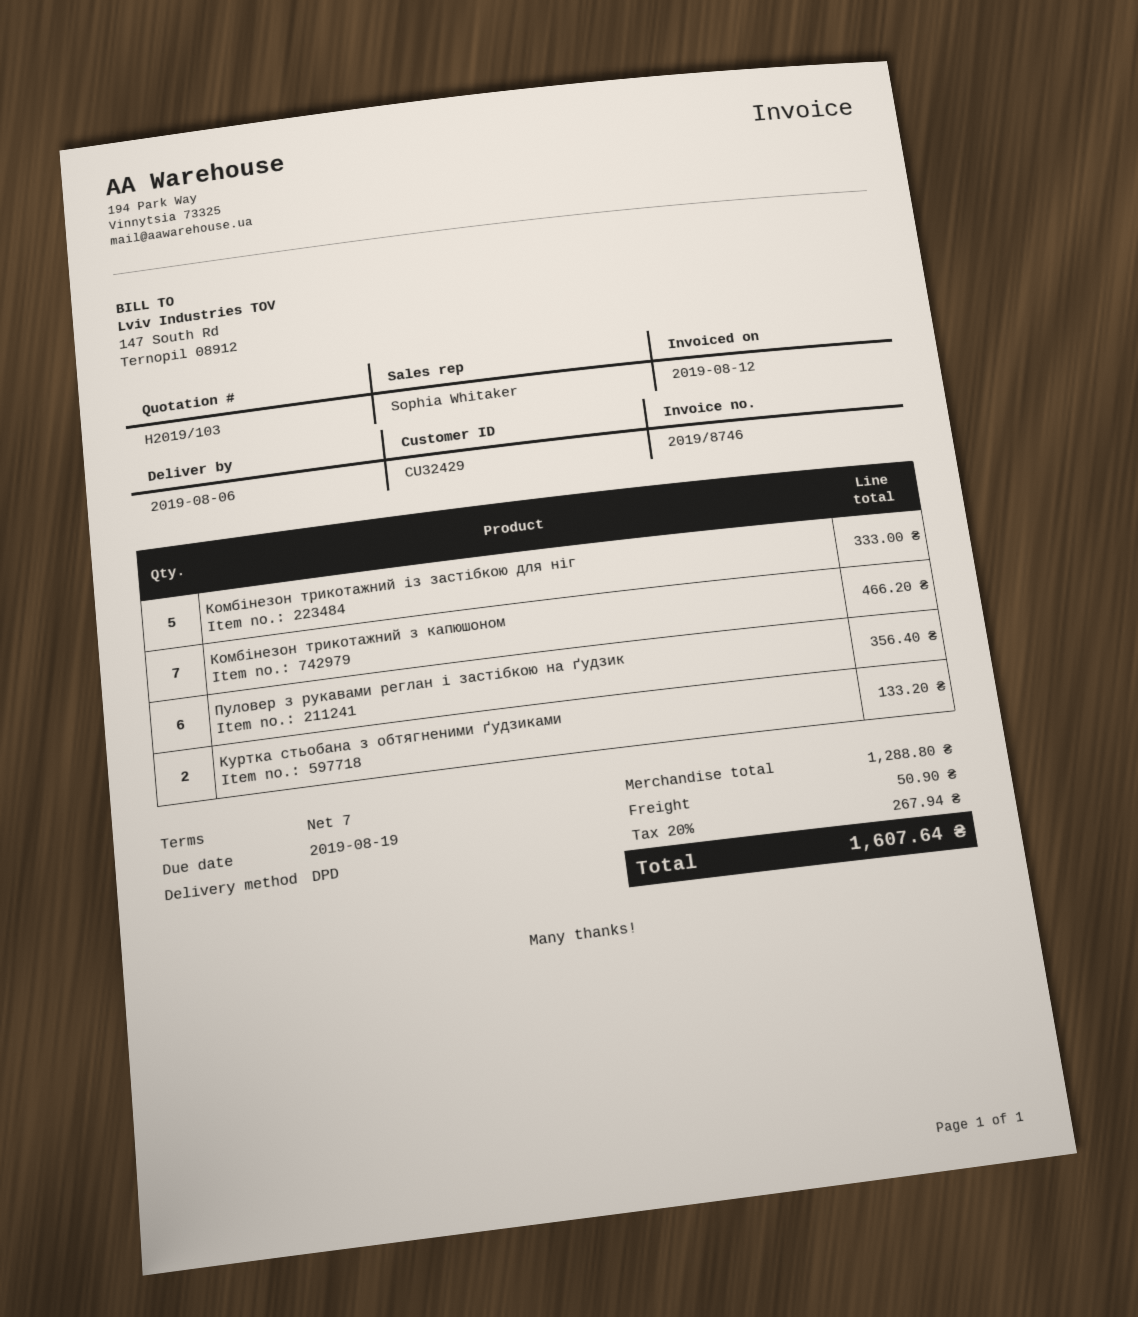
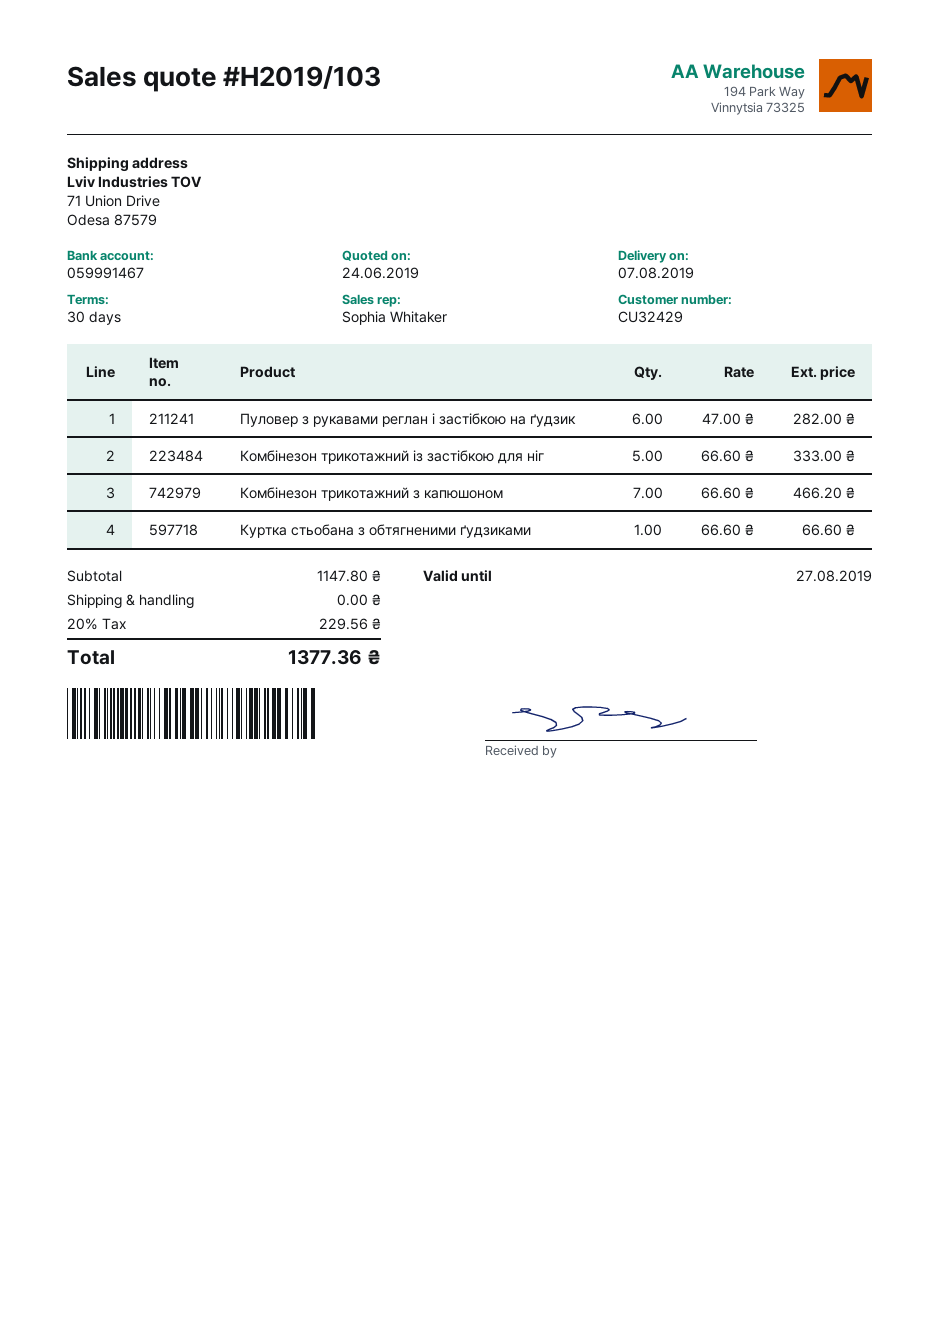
delivery date: 2019-08-06 -> 2019-08-07
payment terms: 7 days -> 30 days
Пуловер з рукавами реглан і застібкою на ґудзик: 6 for 356.40 -> 6 for 282.00
Куртка стьобана з обтягненими ґудзиками: 2 for 133.20 -> 1 for 66.60
subtotal: 1288.80 -> 1147.80
shipping: 50.90 -> 0.00
tax: 20% = 267.94 -> 20% = 229.56
total: 1607.64 -> 1377.36

